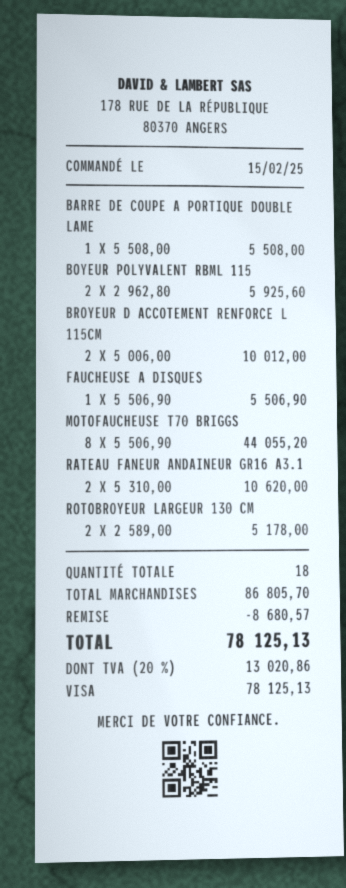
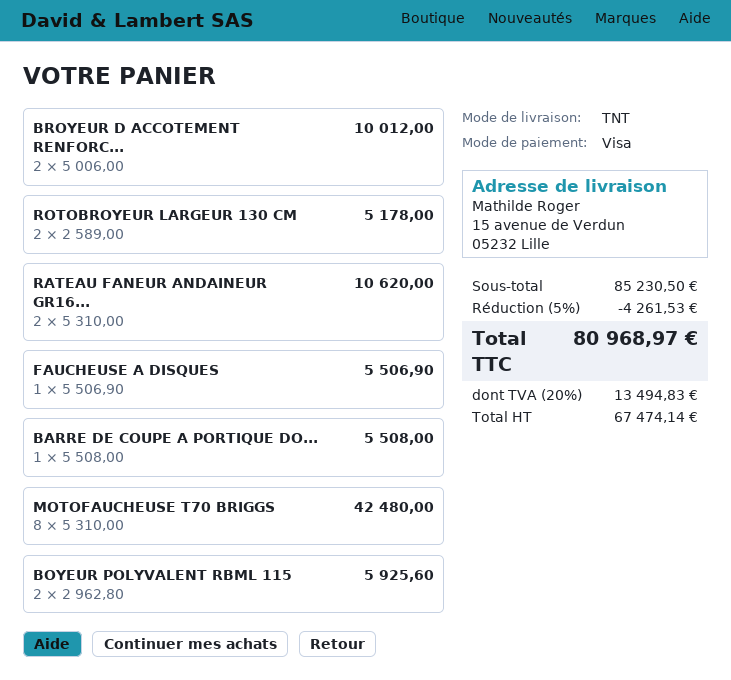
MOTOFAUCHEUSE T70 BRIGGS: 8 x 5506.90 = 44055.20 -> 8 x 5310.00 = 42480.00
subtotal: 86805.70 -> 85230.50
discount: 8680.57 -> 4261.53
tax: 20% = 13020.86 -> 20% = 13494.83
total: 78125.13 -> 80968.97

